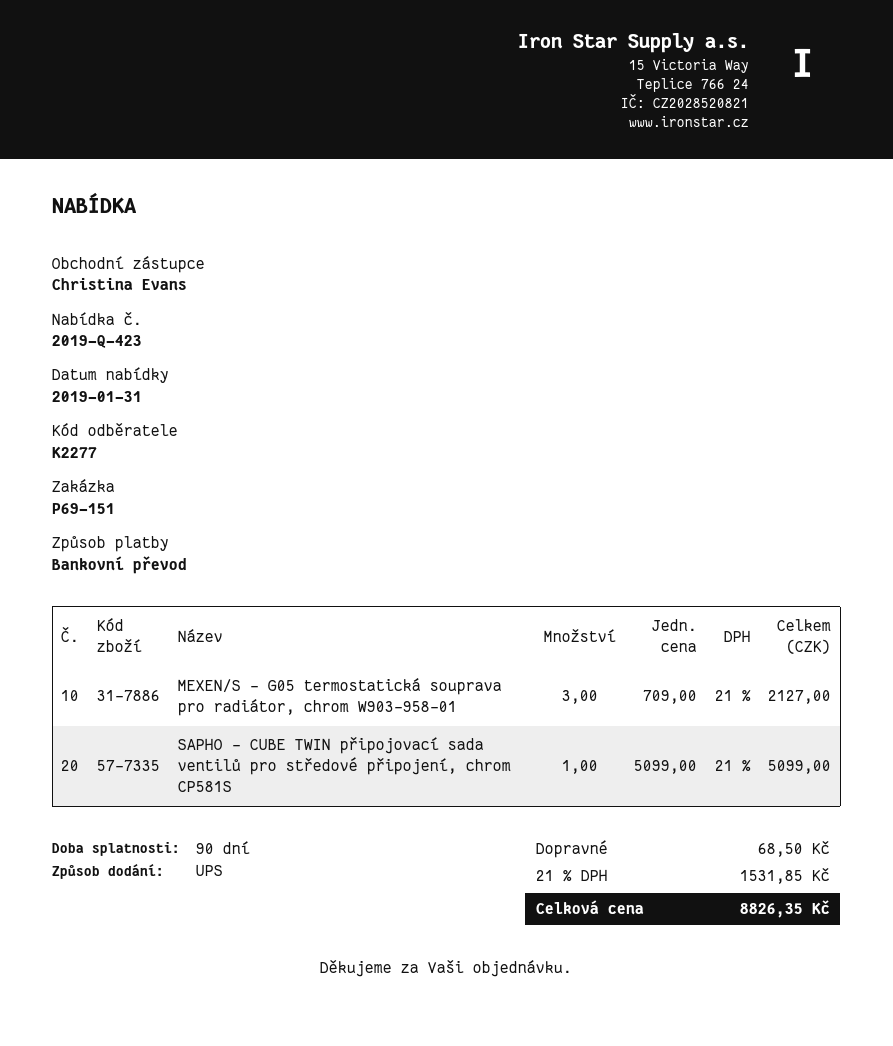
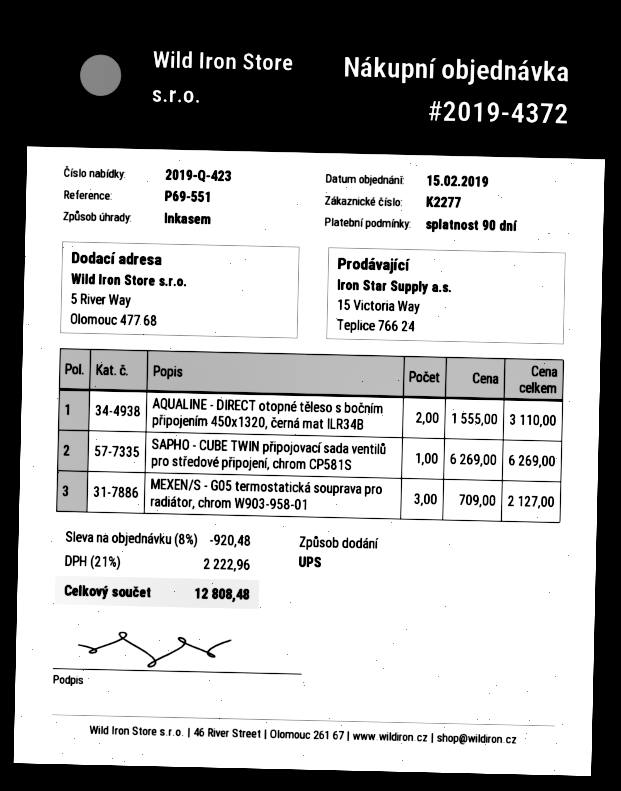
reference: P69-151 -> P69-551
payment method: bank transfer -> direct debit
SAPHO - CUBE TWIN připojovací sada ventilů pro středové připojení, chrom CP581S: 1 x 5099.00 = 5099.00 -> 1 x 6269.00 = 6269.00
AQUALINE - DIRECT otopné těleso s bočním připojením 450x1320, černá mat ILR34B: none -> 2 x 1555.00 = 3110.00
discount: none -> 8% = 920.48
shipping: 68.50 -> none
tax: 21% = 1531.85 -> 21% = 2222.96
total: 8826.35 -> 12808.48

